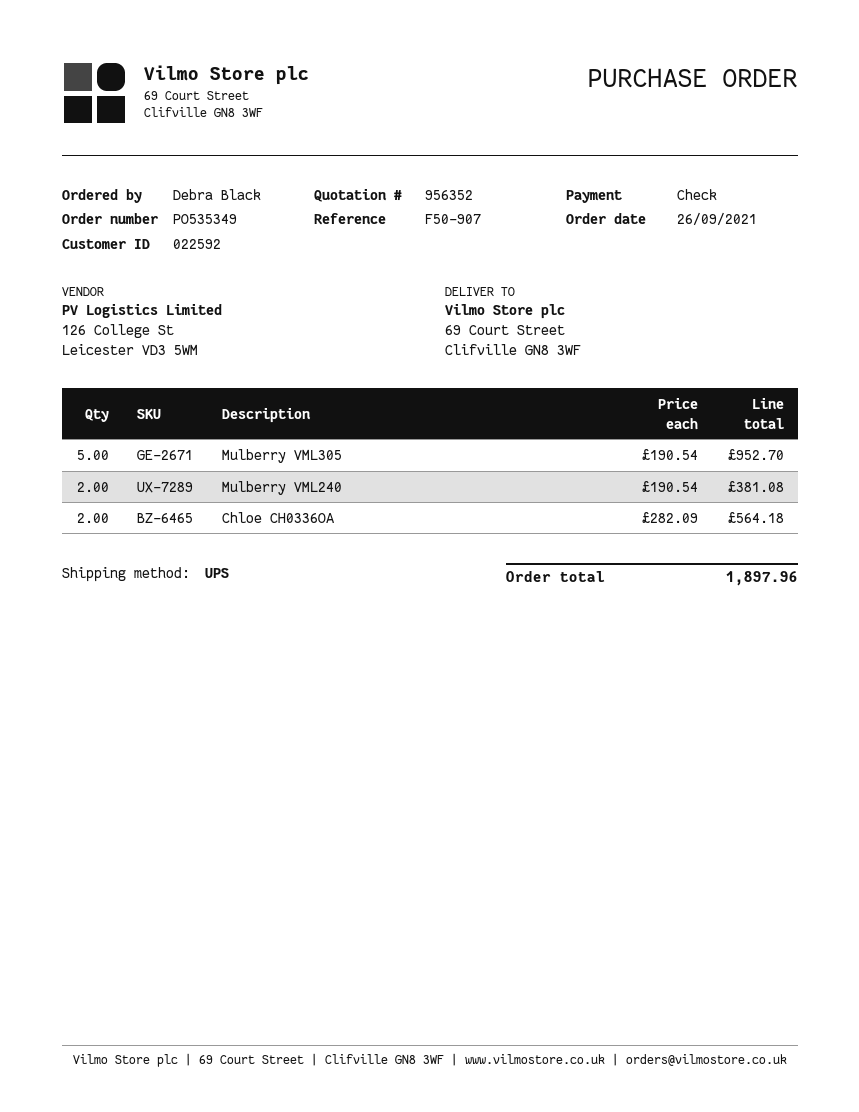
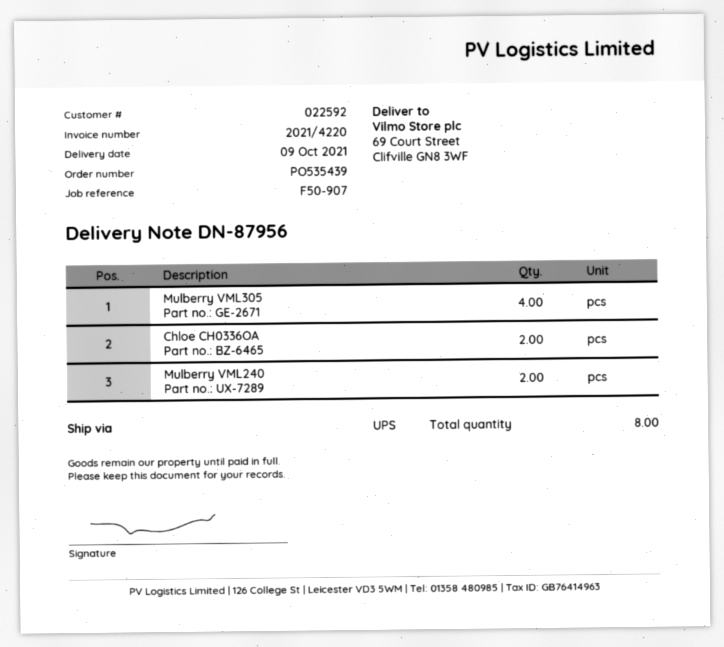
order number: PO535349 -> PO535439
Mulberry VML305: 5 -> 4

